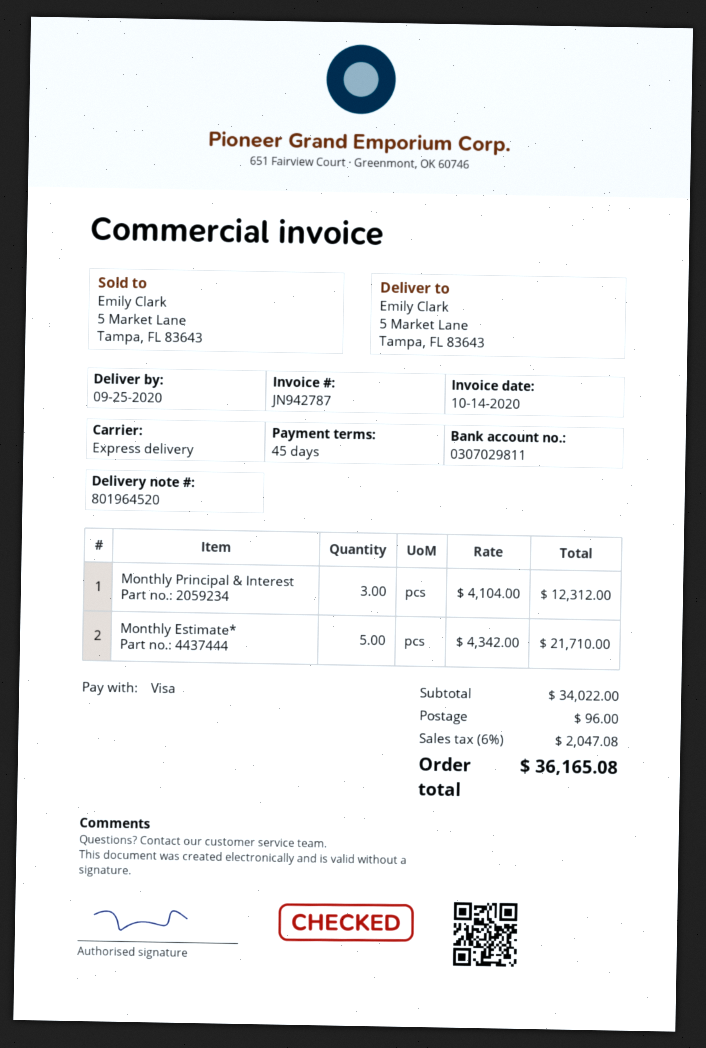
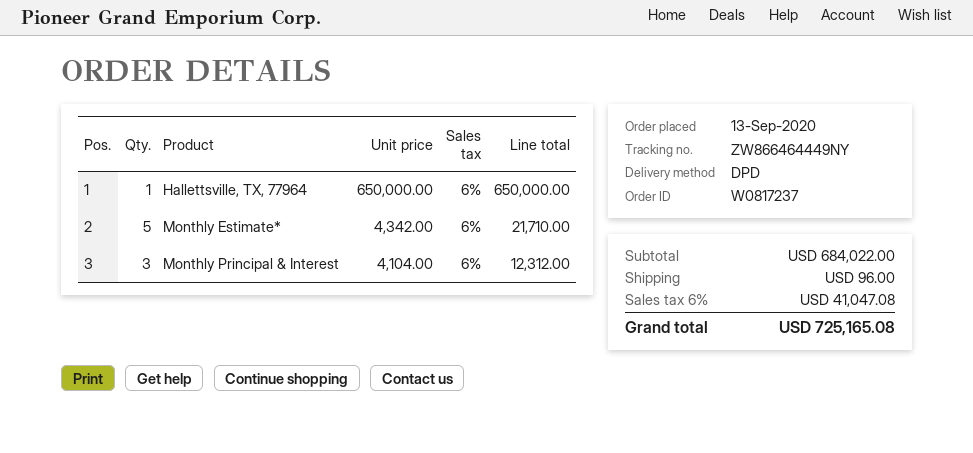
shipping method: express -> DPD
Hallettsville, TX, 77964: none -> 1 x 650000.00 = 650000.00
subtotal: 34022.00 -> 684022.00
tax: 6% = 2047.08 -> 6% = 41047.08
total: 36165.08 -> 725165.08

